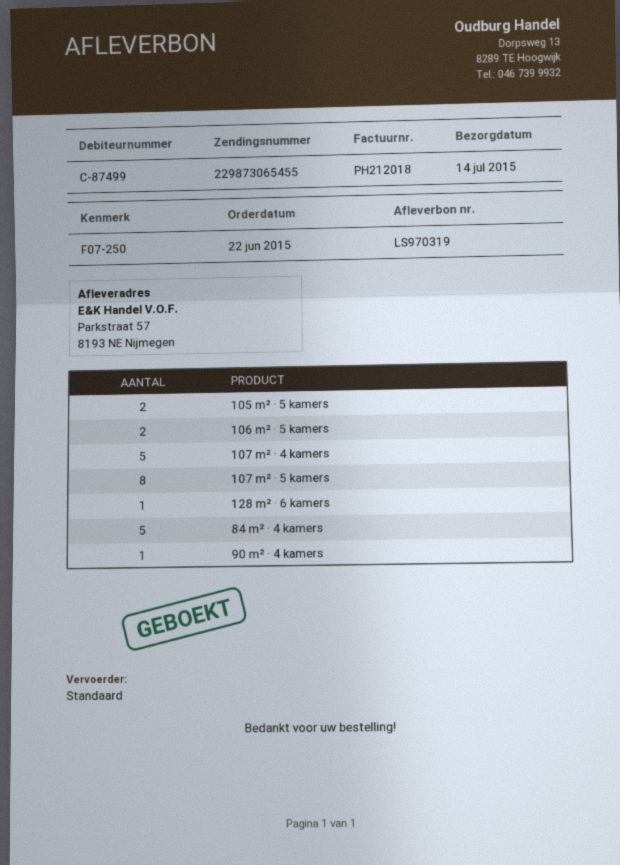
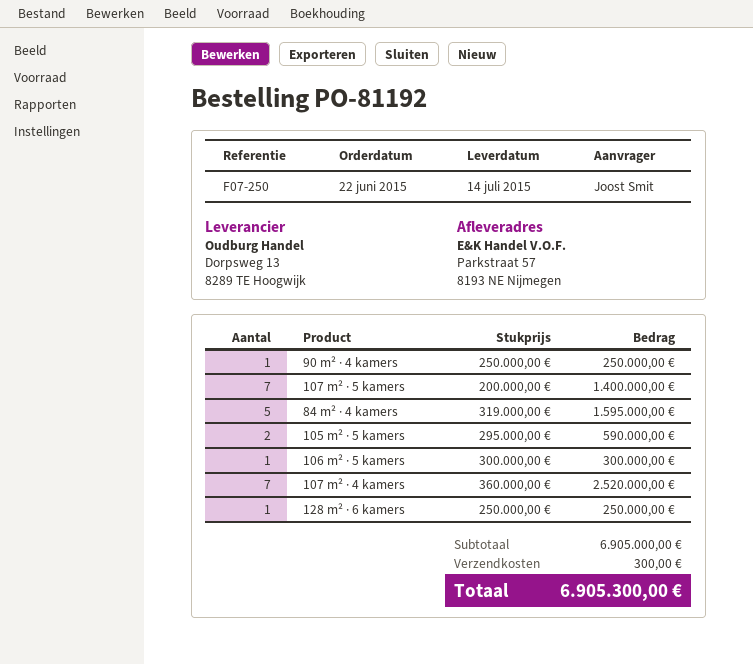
106 m² · 5 kamers: 2 -> 1
107 m² · 4 kamers: 5 -> 7
107 m² · 5 kamers: 8 -> 7

